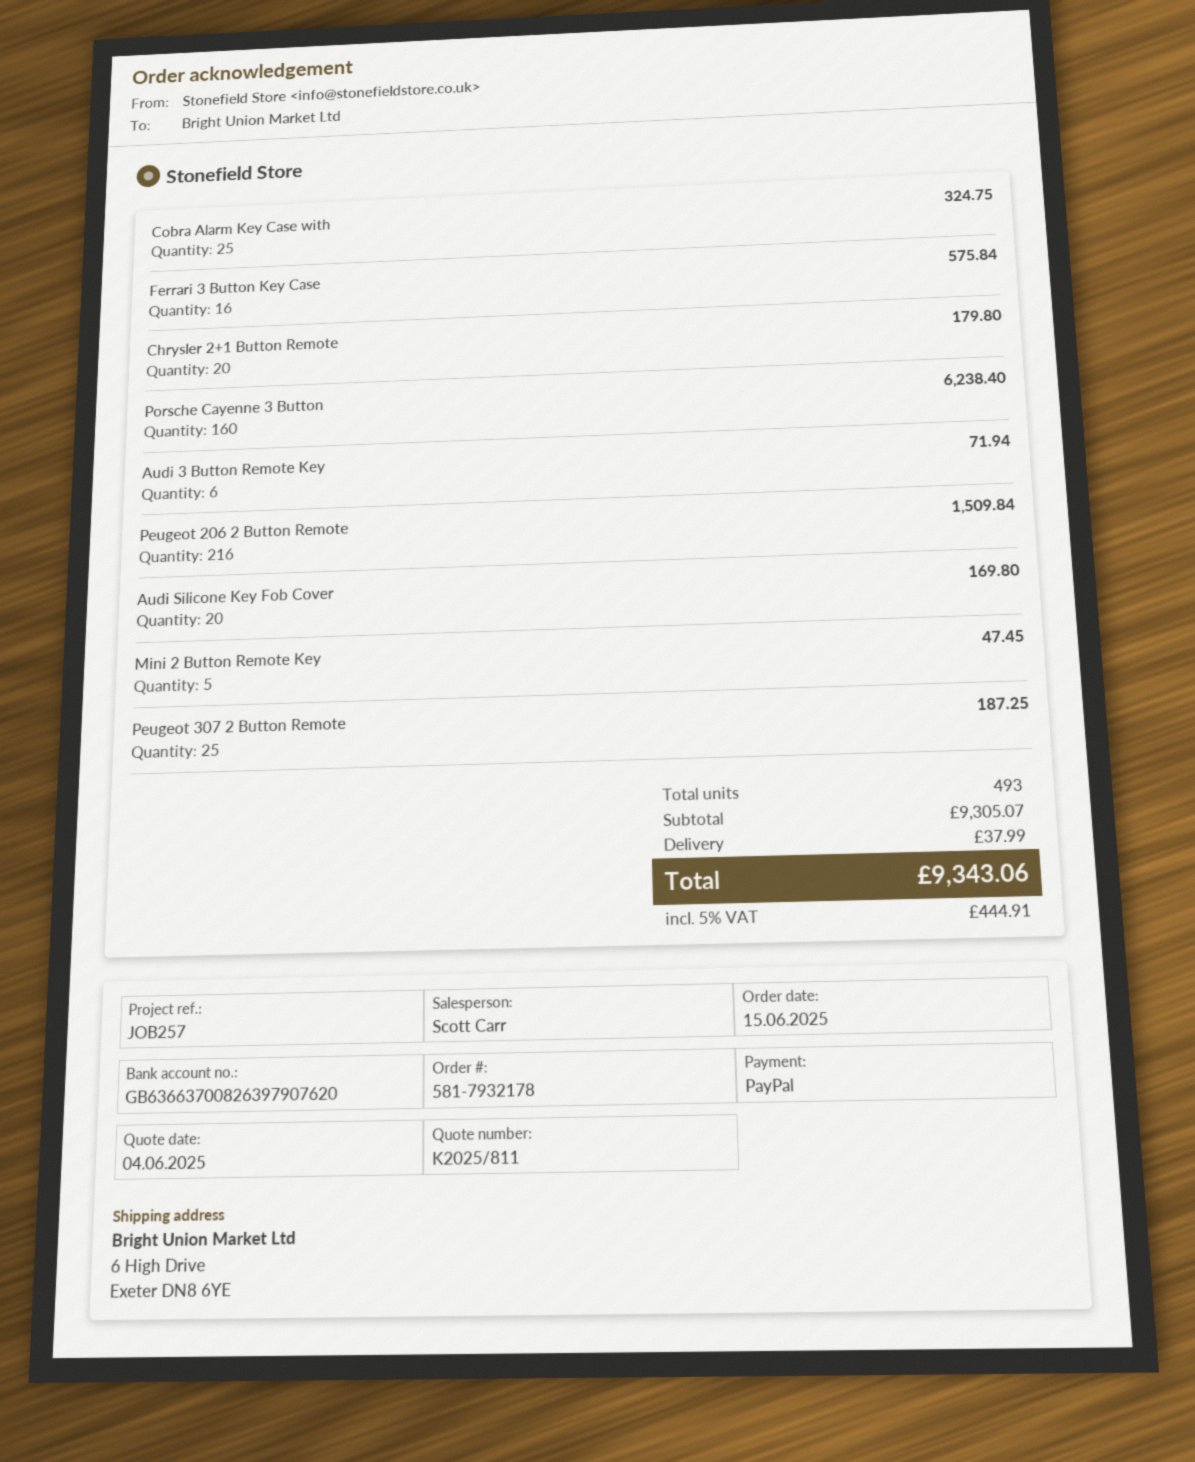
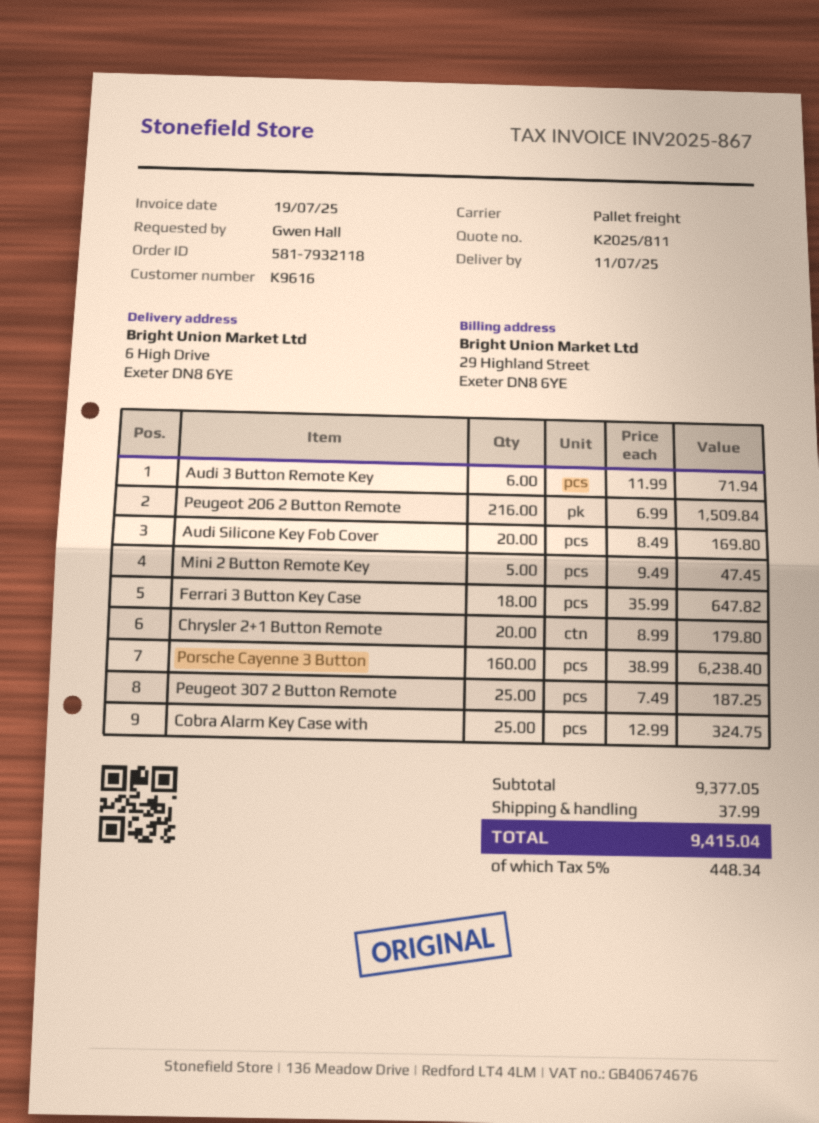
order number: 581-7932178 -> 581-7932118
Ferrari 3 Button Key Case: 16 for 575.84 -> 18 for 647.82
subtotal: 9305.07 -> 9377.05
tax: 5% = 444.91 -> 5% = 448.34
total: 9343.06 -> 9415.04

